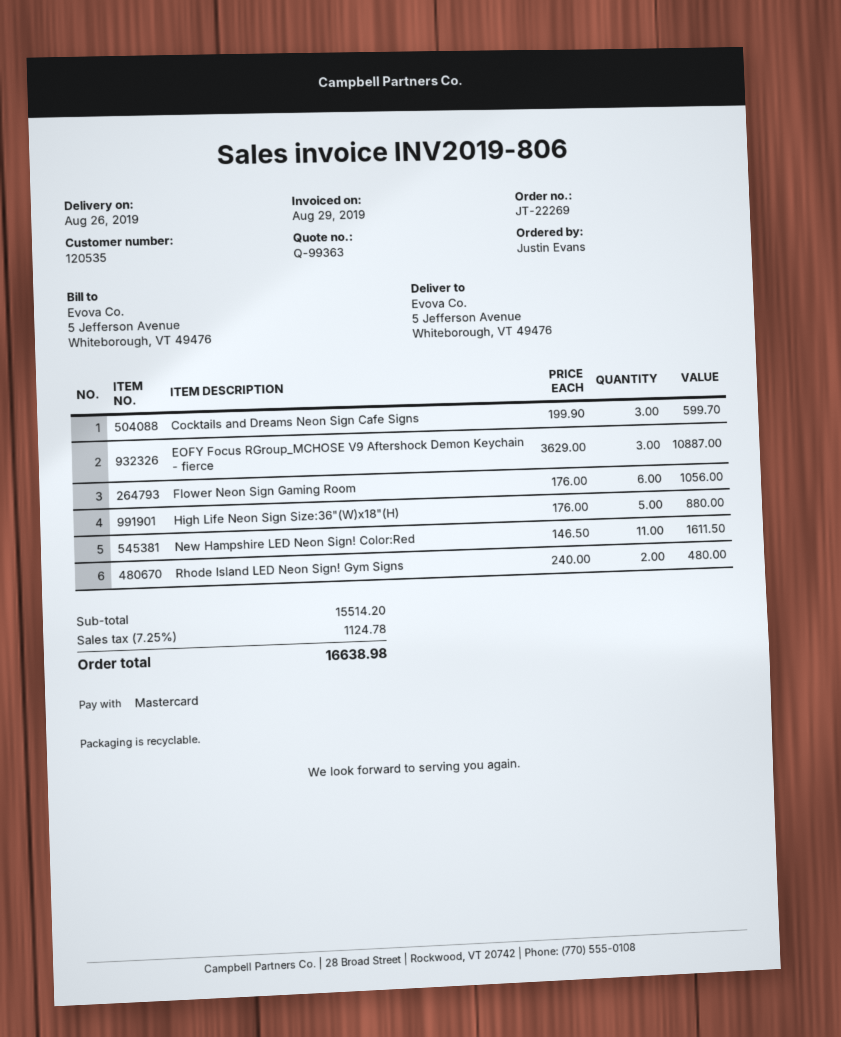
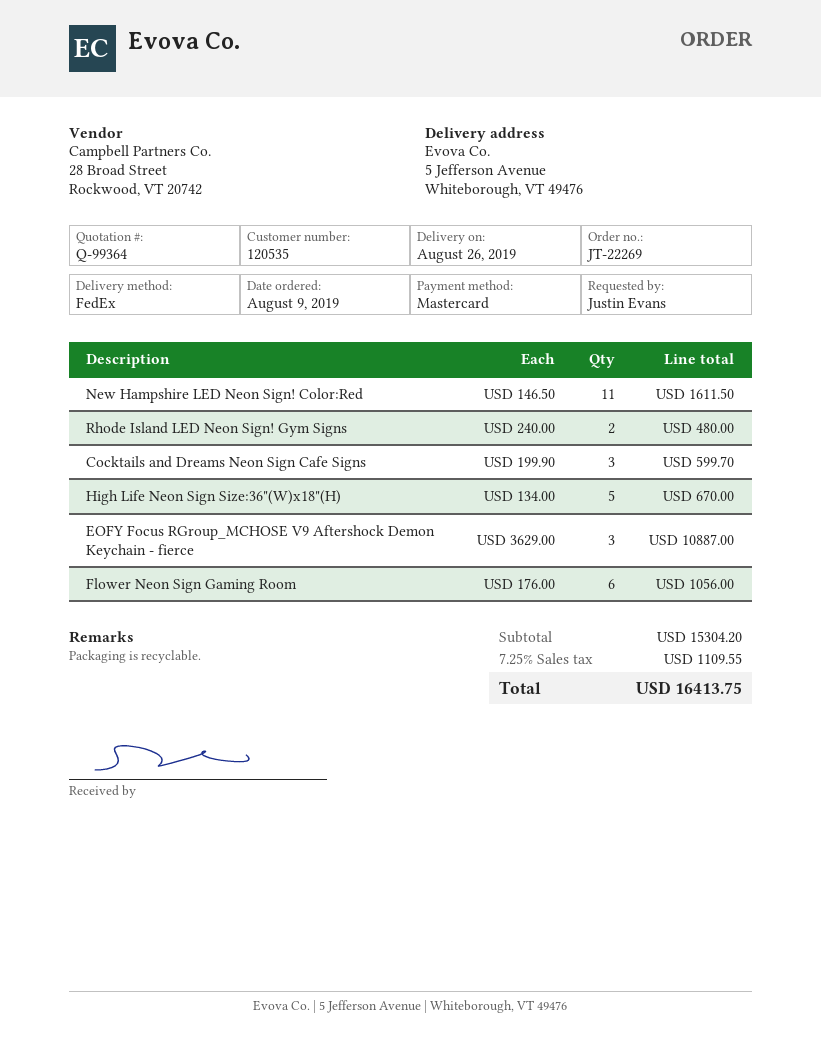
quote number: Q-99363 -> Q-99364
High Life Neon Sign Size:36"(W)x18"(H): 5 x 176.00 = 880.00 -> 5 x 134.00 = 670.00
subtotal: 15514.20 -> 15304.20
tax: 7.25% = 1124.78 -> 7.25% = 1109.55
total: 16638.98 -> 16413.75

